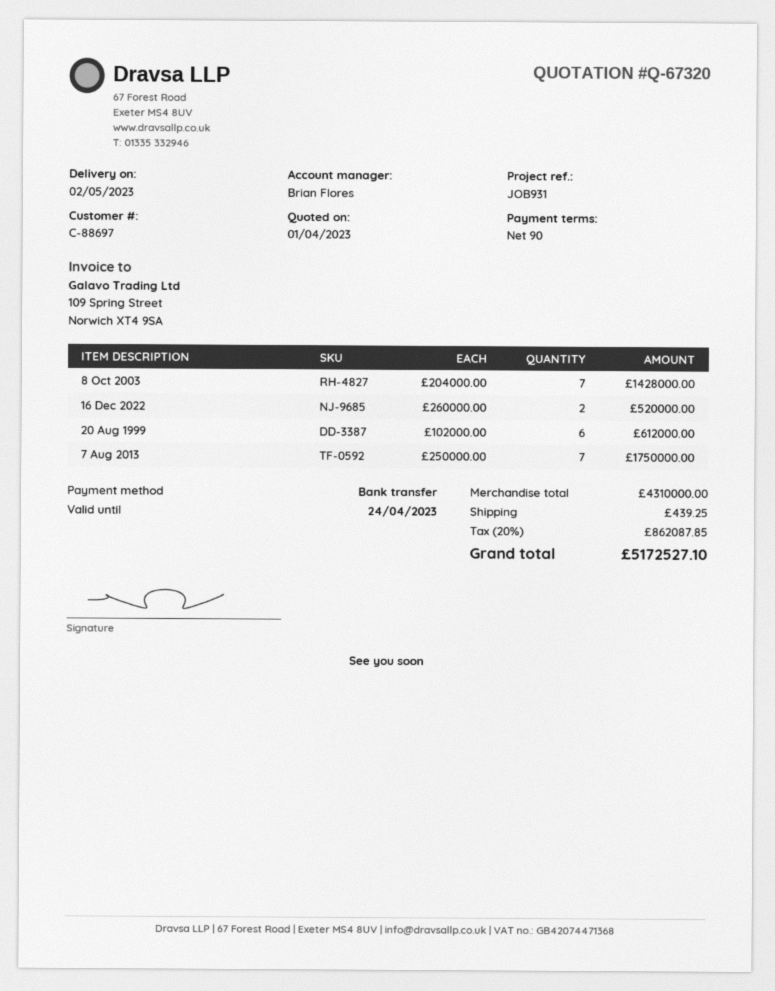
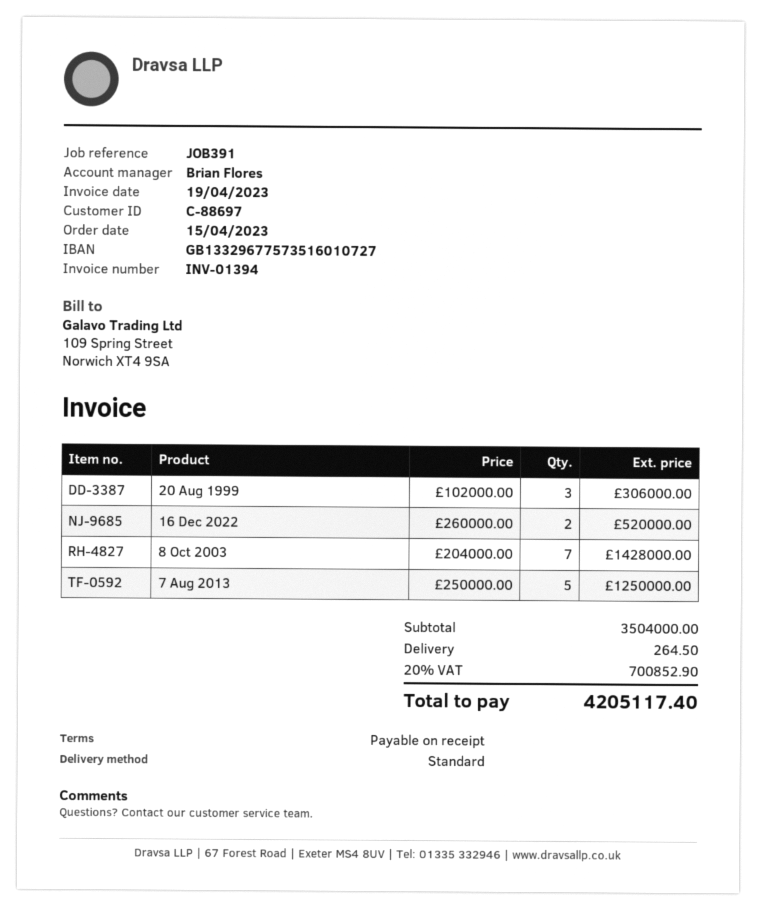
payment terms: 90 days -> on receipt
reference: JOB931 -> JOB391
20 Aug 1999: 6 x 102000.00 = 612000.00 -> 3 x 102000.00 = 306000.00
7 Aug 2013: 7 x 250000.00 = 1750000.00 -> 5 x 250000.00 = 1250000.00
subtotal: 4310000.00 -> 3504000.00
shipping: 439.25 -> 264.50
tax: 20% = 862087.85 -> 20% = 700852.90
total: 5172527.10 -> 4205117.40

